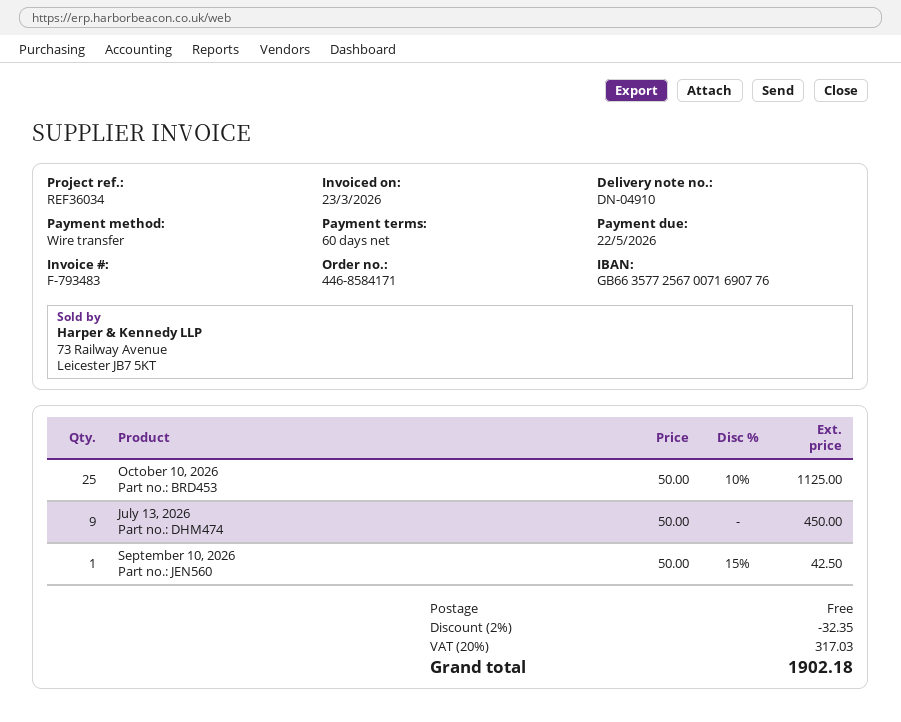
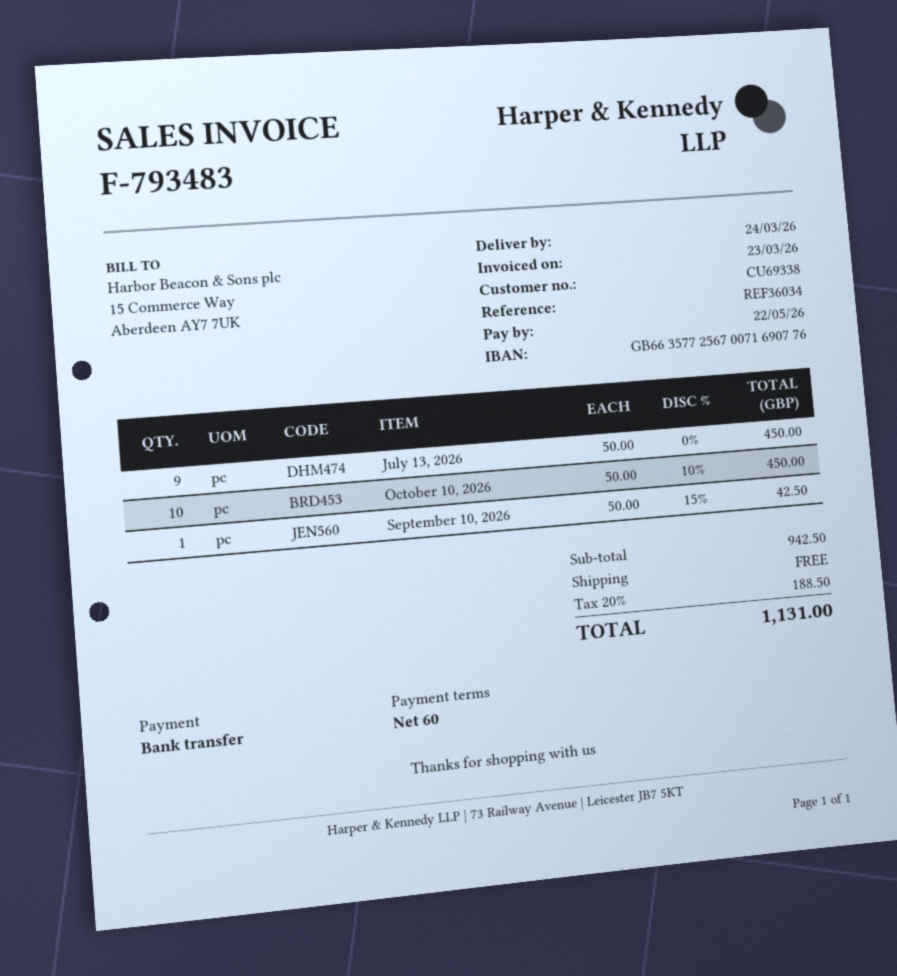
October 10, 2026: 25 x 50.00 - 10% = 1125.00 -> 10 x 50.00 - 10% = 450.00
discount: 2% = 32.35 -> none
tax: 20% = 317.03 -> 20% = 188.50
total: 1902.18 -> 1131.00

